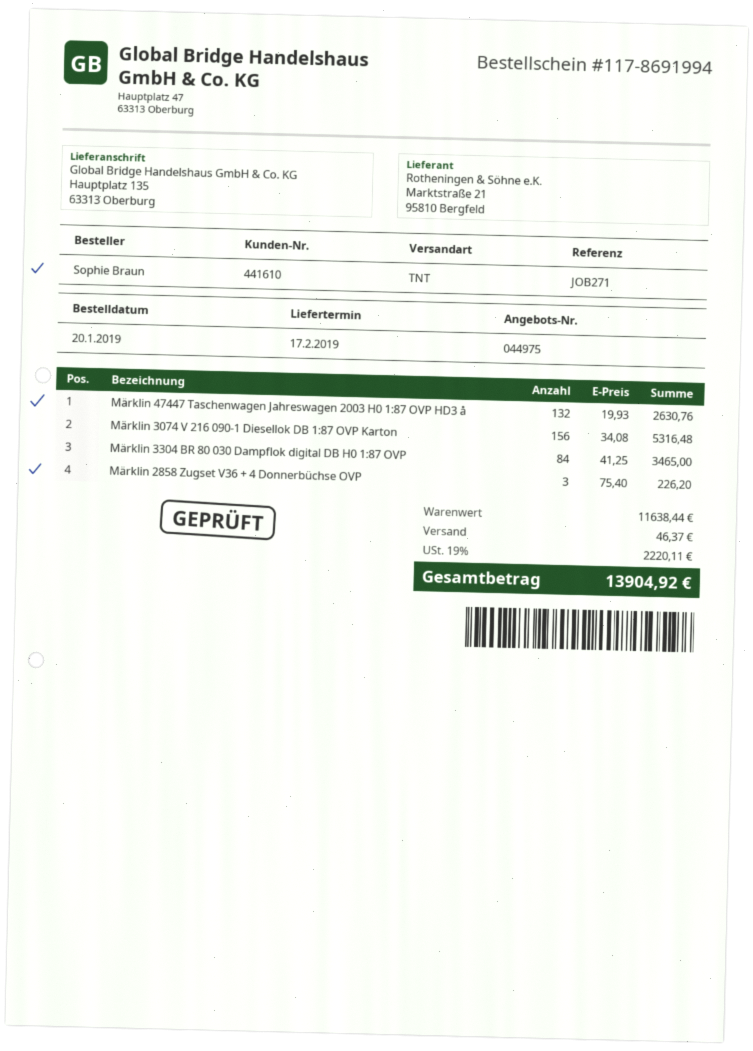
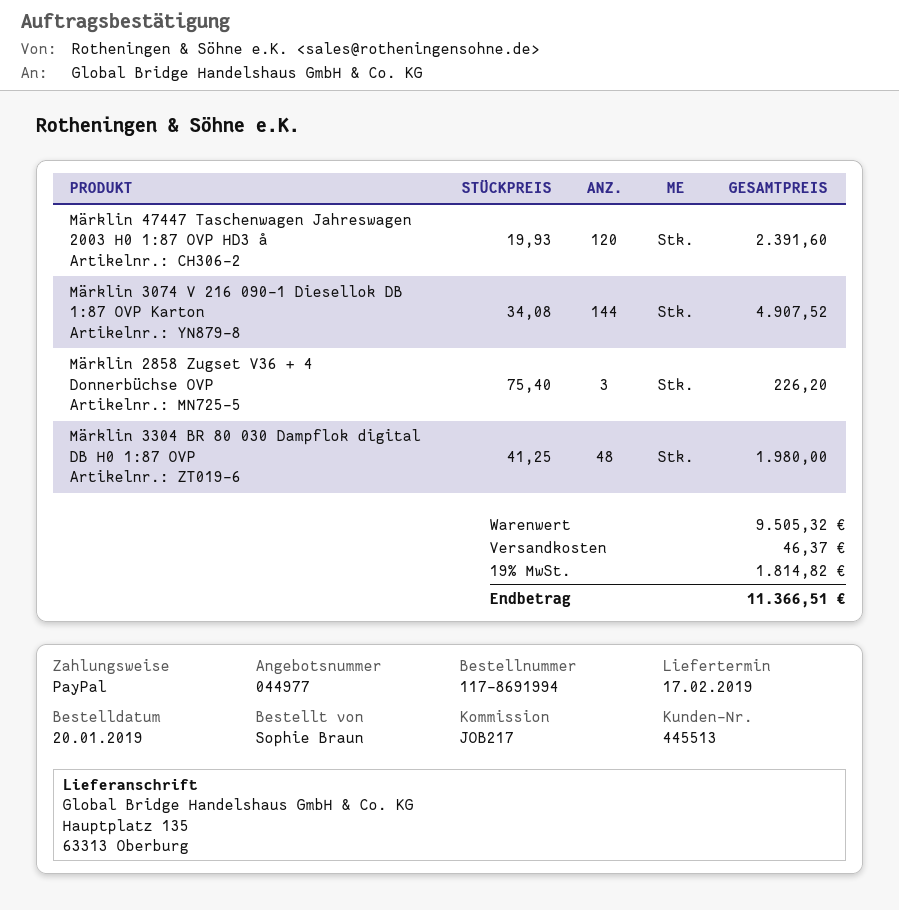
quote number: 044975 -> 044977
customer number: 441610 -> 445513
reference: JOB271 -> JOB217
Märklin 47447 Taschenwagen Jahreswagen 2003 H0 1:87 OVP HD3 å: 132 x 19.93 = 2630.76 -> 120 x 19.93 = 2391.60
Märklin 3074 V 216 090-1 Diesellok DB 1:87 OVP Karton: 156 x 34.08 = 5316.48 -> 144 x 34.08 = 4907.52
Märklin 3304 BR 80 030 Dampflok digital DB H0 1:87 OVP: 84 x 41.25 = 3465.00 -> 48 x 41.25 = 1980.00
subtotal: 11638.44 -> 9505.32
tax: 19% = 2220.11 -> 19% = 1814.82
total: 13904.92 -> 11366.51

